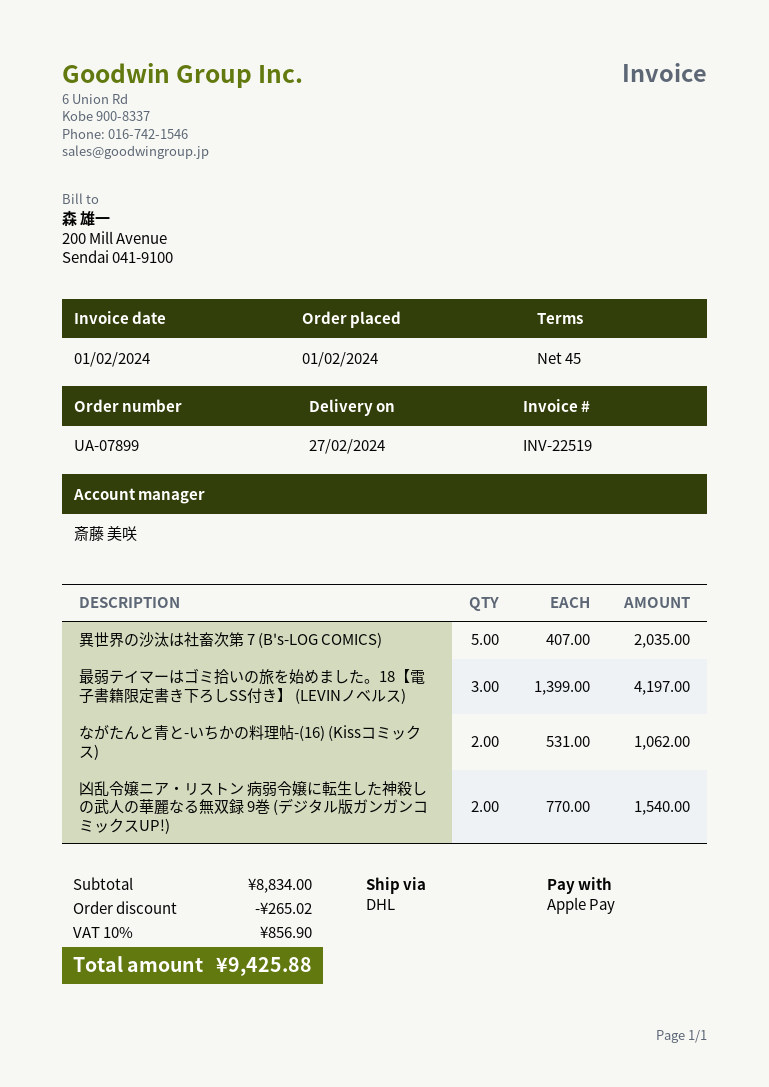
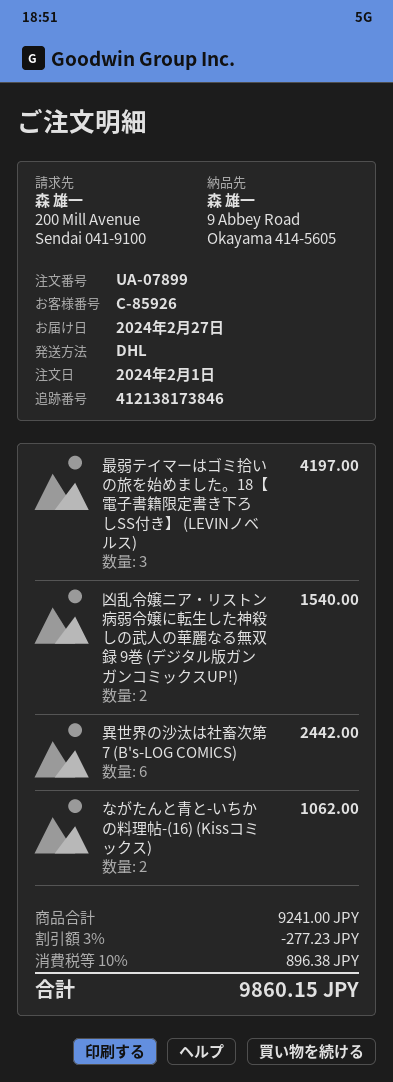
異世界の沙汰は社畜次第 7 (B's-LOG COMICS): 5 for 2035.00 -> 6 for 2442.00
subtotal: 8834.00 -> 9241.00
discount: 265.02 -> 277.23
tax: 10% = 856.90 -> 10% = 896.38
total: 9425.88 -> 9860.15

